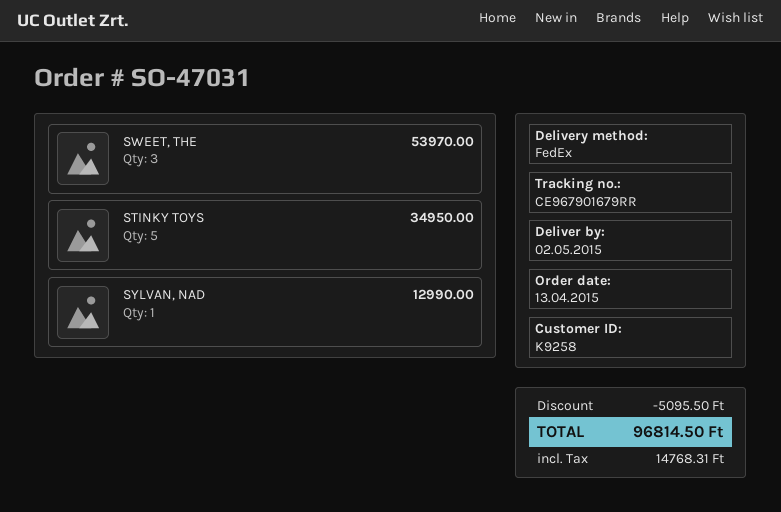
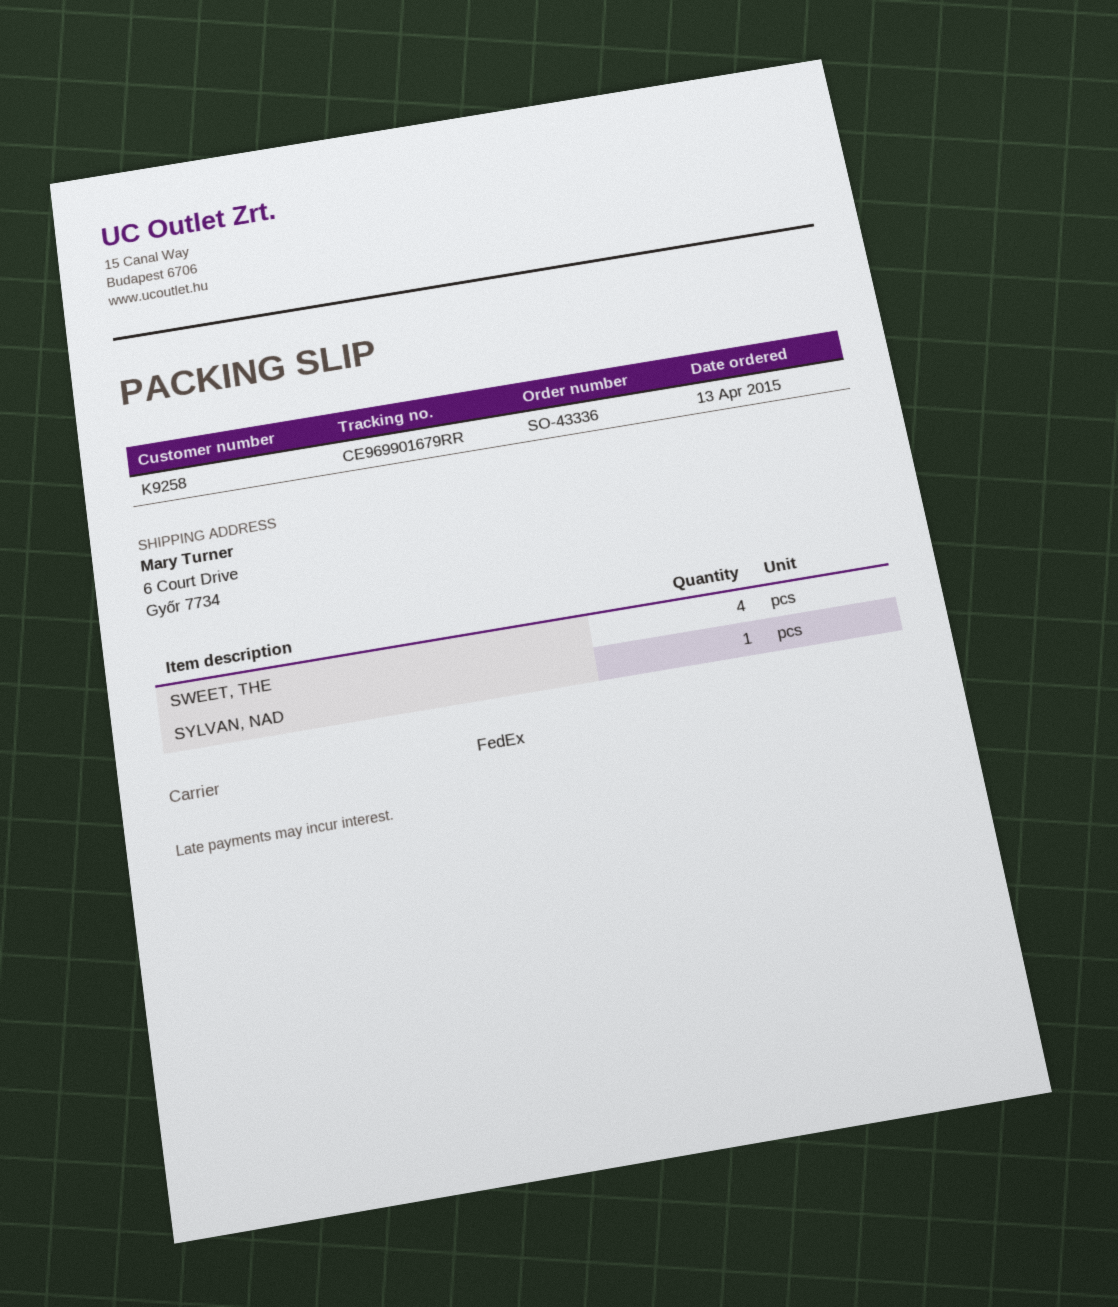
order number: SO-47031 -> SO-43336
tracking number: CE967901679RR -> CE969901679RR
SWEET, THE: 3 -> 4
STINKY TOYS: 5 -> none

